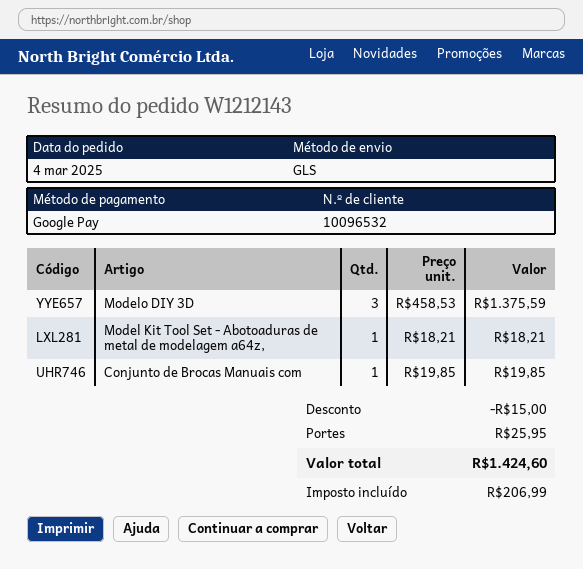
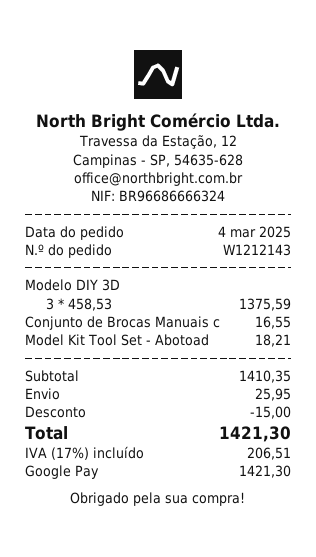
Conjunto de Brocas Manuais com: 1 x 19.85 = 19.85 -> 1 x 16.55 = 16.55
tax: 206.99 -> 206.51
total: 1424.60 -> 1421.30

